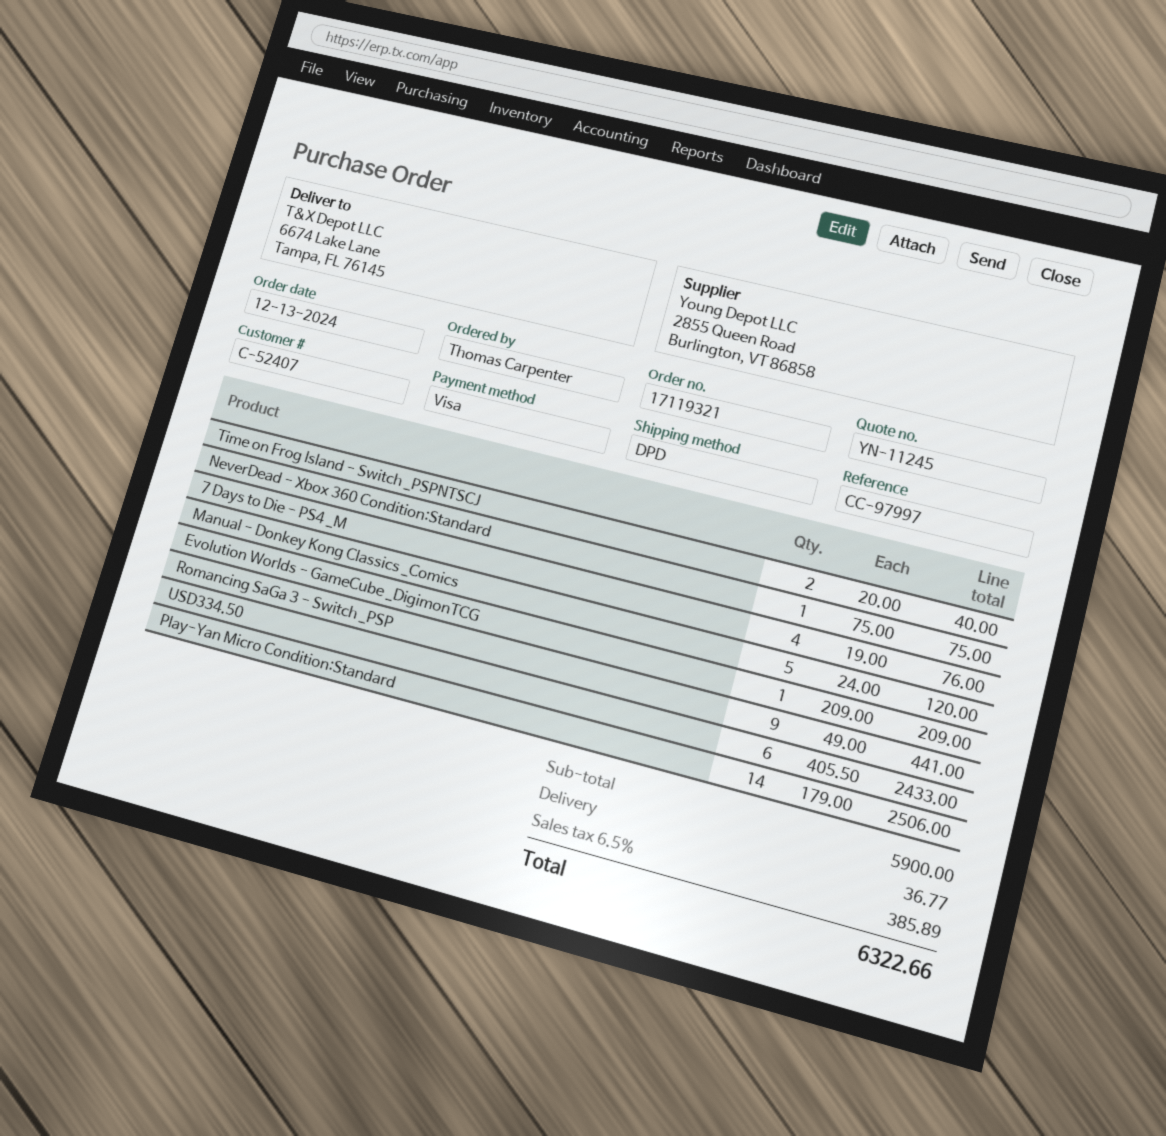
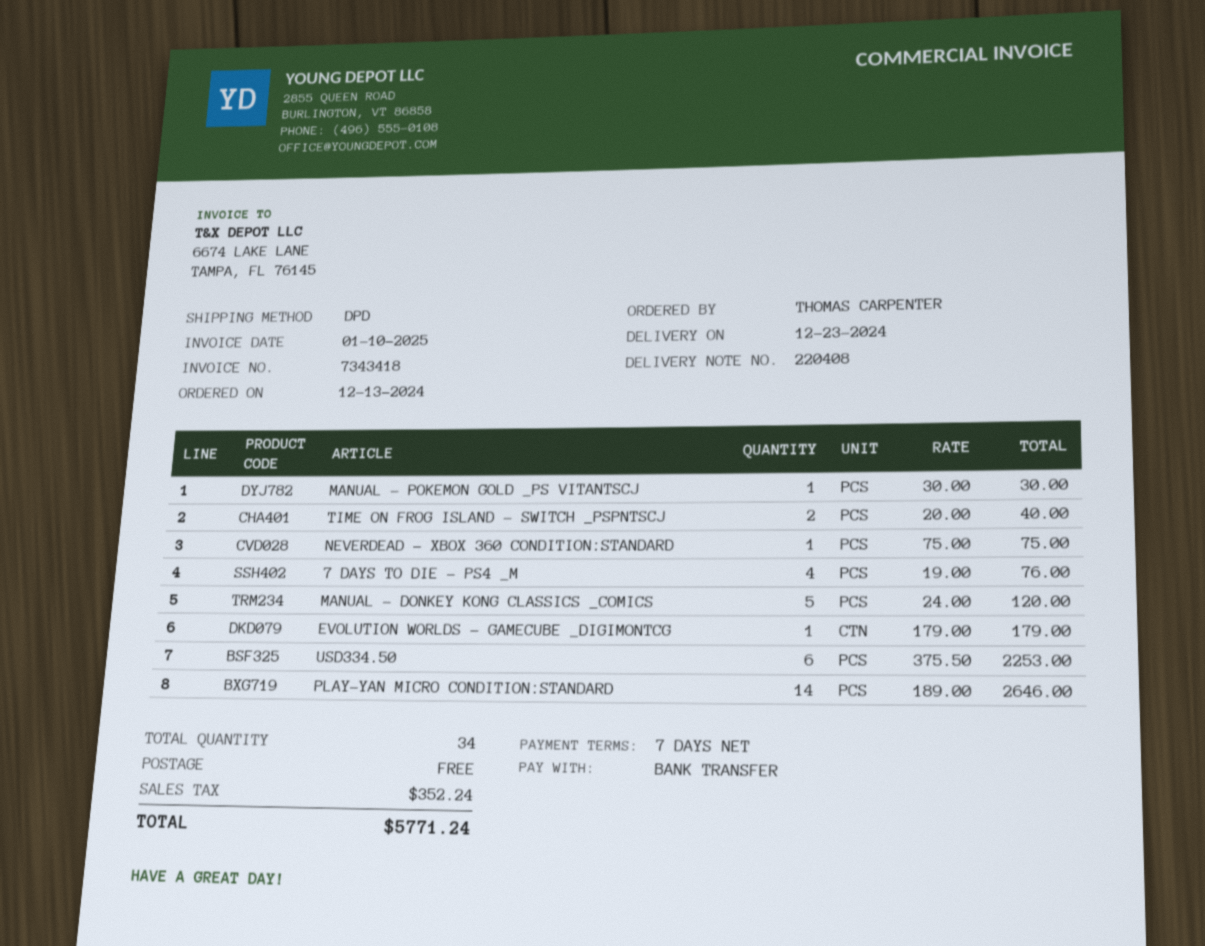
payment method: Visa -> bank transfer
Evolution Worlds - GameCube _DigimonTCG: 1 x 209.00 = 209.00 -> 1 x 179.00 = 179.00
Romancing SaGa 3 - Switch _PSP: 9 x 49.00 = 441.00 -> none
USD334.50: 6 x 405.50 = 2433.00 -> 6 x 375.50 = 2253.00
Play-Yan Micro Condition:Standard: 14 x 179.00 = 2506.00 -> 14 x 189.00 = 2646.00
MANUAL - POKEMON GOLD _PS VITANTSCJ: none -> 1 x 30.00 = 30.00
shipping: 36.77 -> 0.00
tax: 385.89 -> 352.24
total: 6322.66 -> 5771.24

